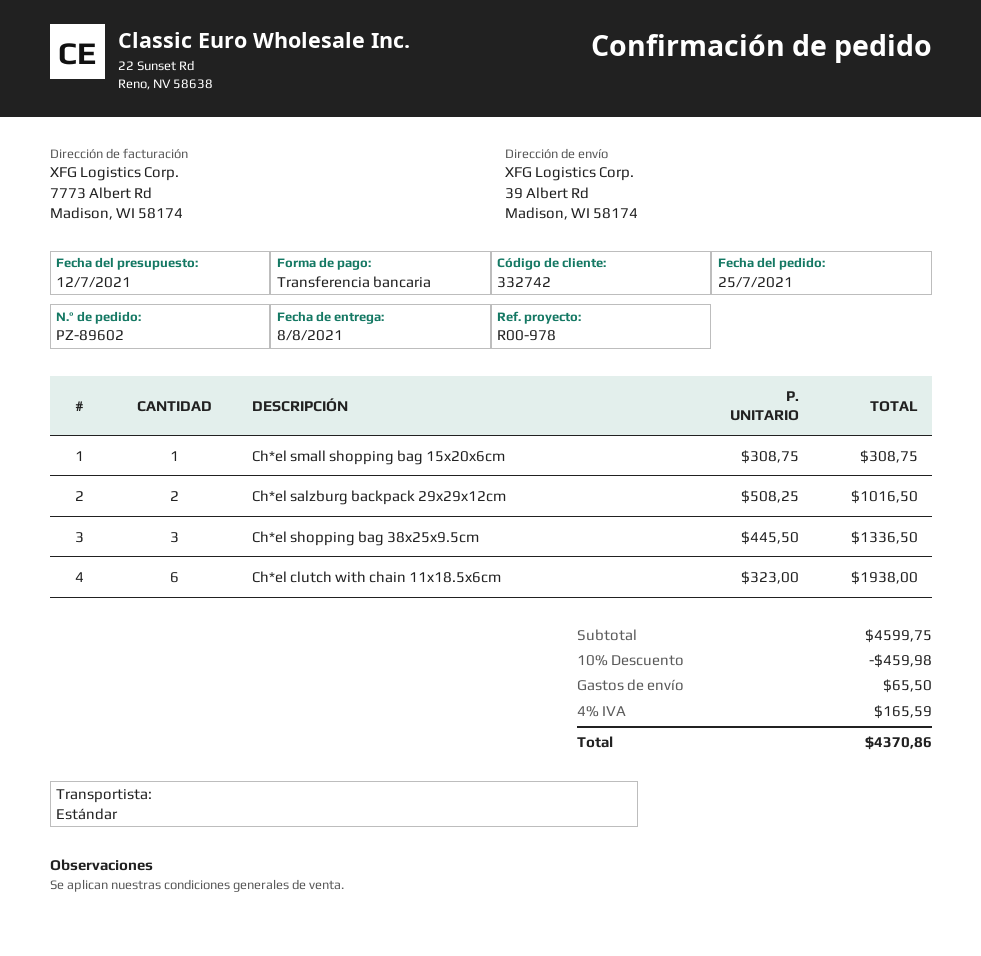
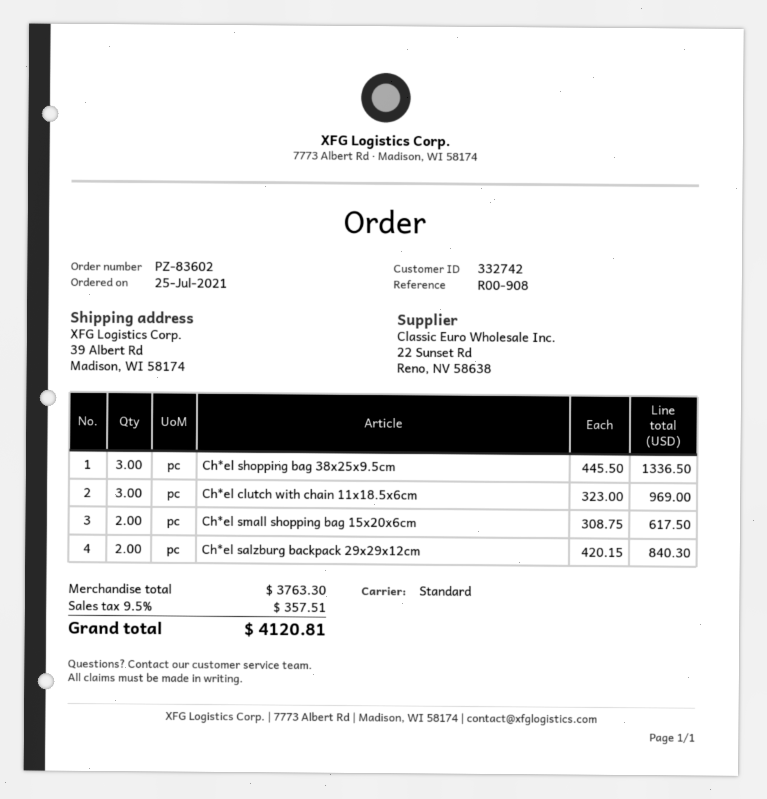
order number: PZ-89602 -> PZ-83602
reference: R00-978 -> R00-908
Ch*el small shopping bag 15x20x6cm: 1 x 308.75 = 308.75 -> 2 x 308.75 = 617.50
Ch*el salzburg backpack 29x29x12cm: 2 x 508.25 = 1016.50 -> 2 x 420.15 = 840.30
Ch*el clutch with chain 11x18.5x6cm: 6 x 323.00 = 1938.00 -> 3 x 323.00 = 969.00
subtotal: 4599.75 -> 3763.30
discount: 10% = 459.98 -> none
shipping: 65.50 -> none
tax: 4% = 165.59 -> 9.5% = 357.51
total: 4370.86 -> 4120.81

